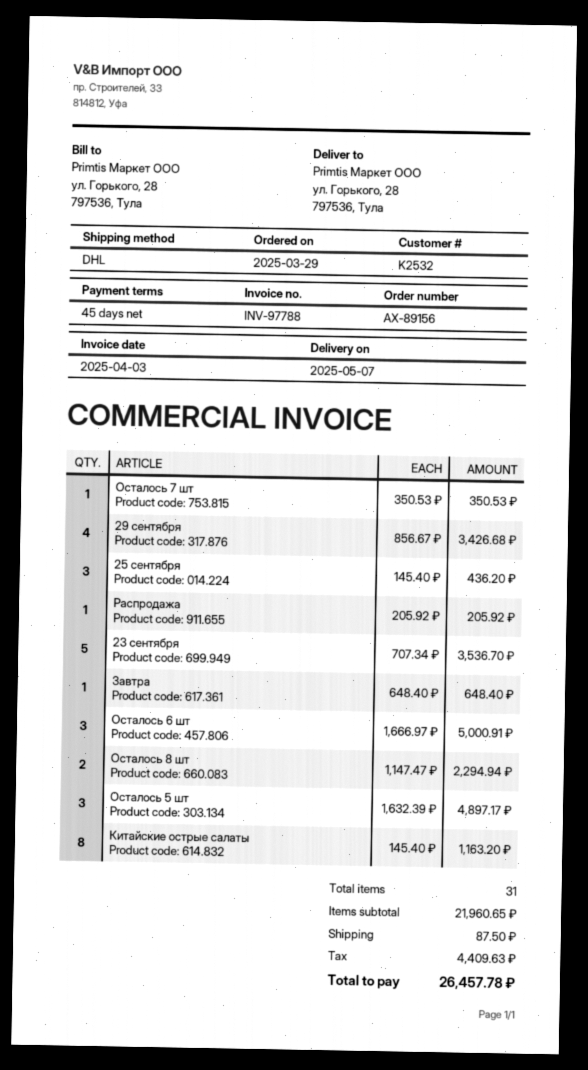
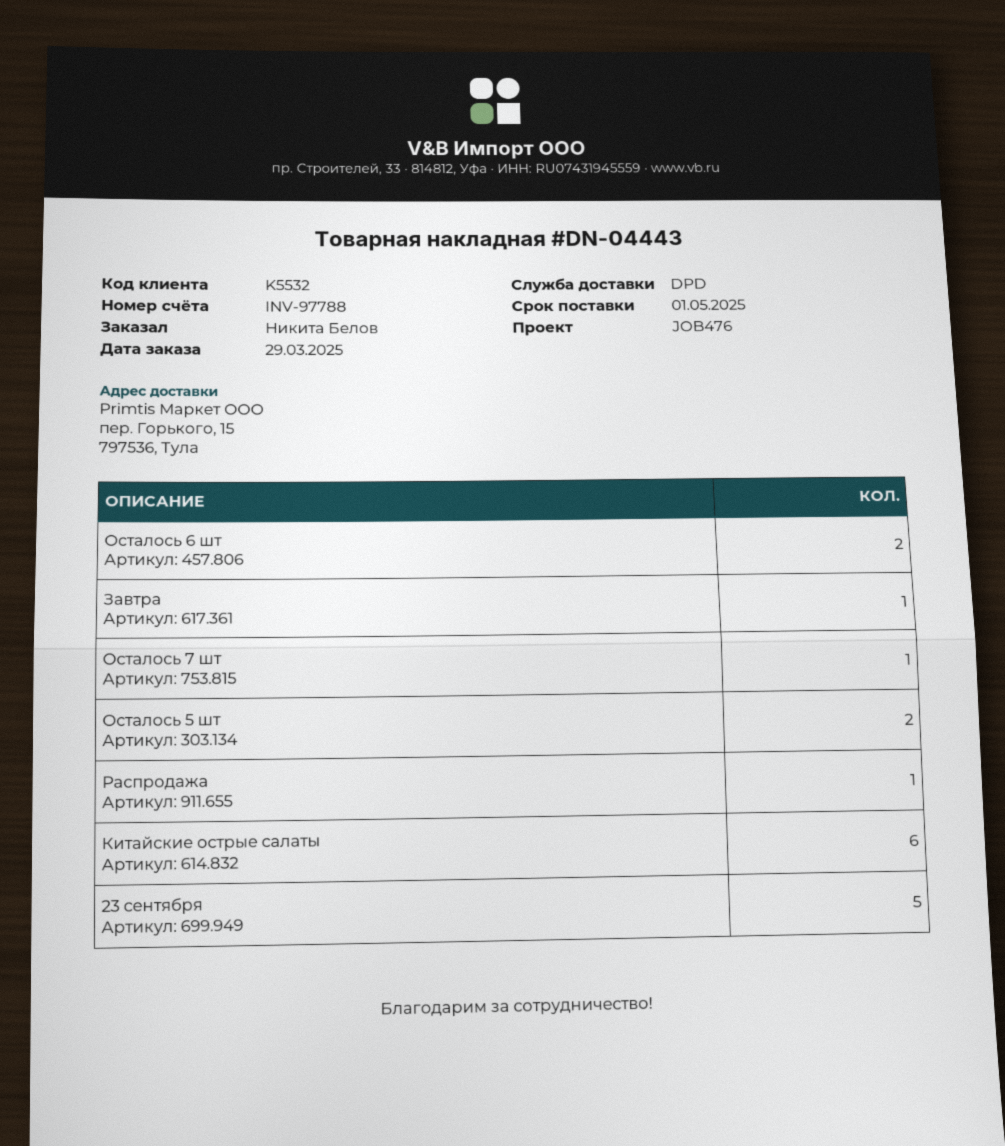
delivery date: 2025-05-07 -> 2025-05-01
customer number: K2532 -> K5532
shipping method: DHL -> DPD
ship to: ул. Горького, 28, 797536, Тула -> пер. Горького, 15, 797536, Тула
29 сентября: 4 -> none
25 сентября: 3 -> none
Осталось 6 шт: 3 -> 2
Осталось 8 шт: 2 -> none
Осталось 5 шт: 3 -> 2
Китайские острые салаты: 8 -> 6

